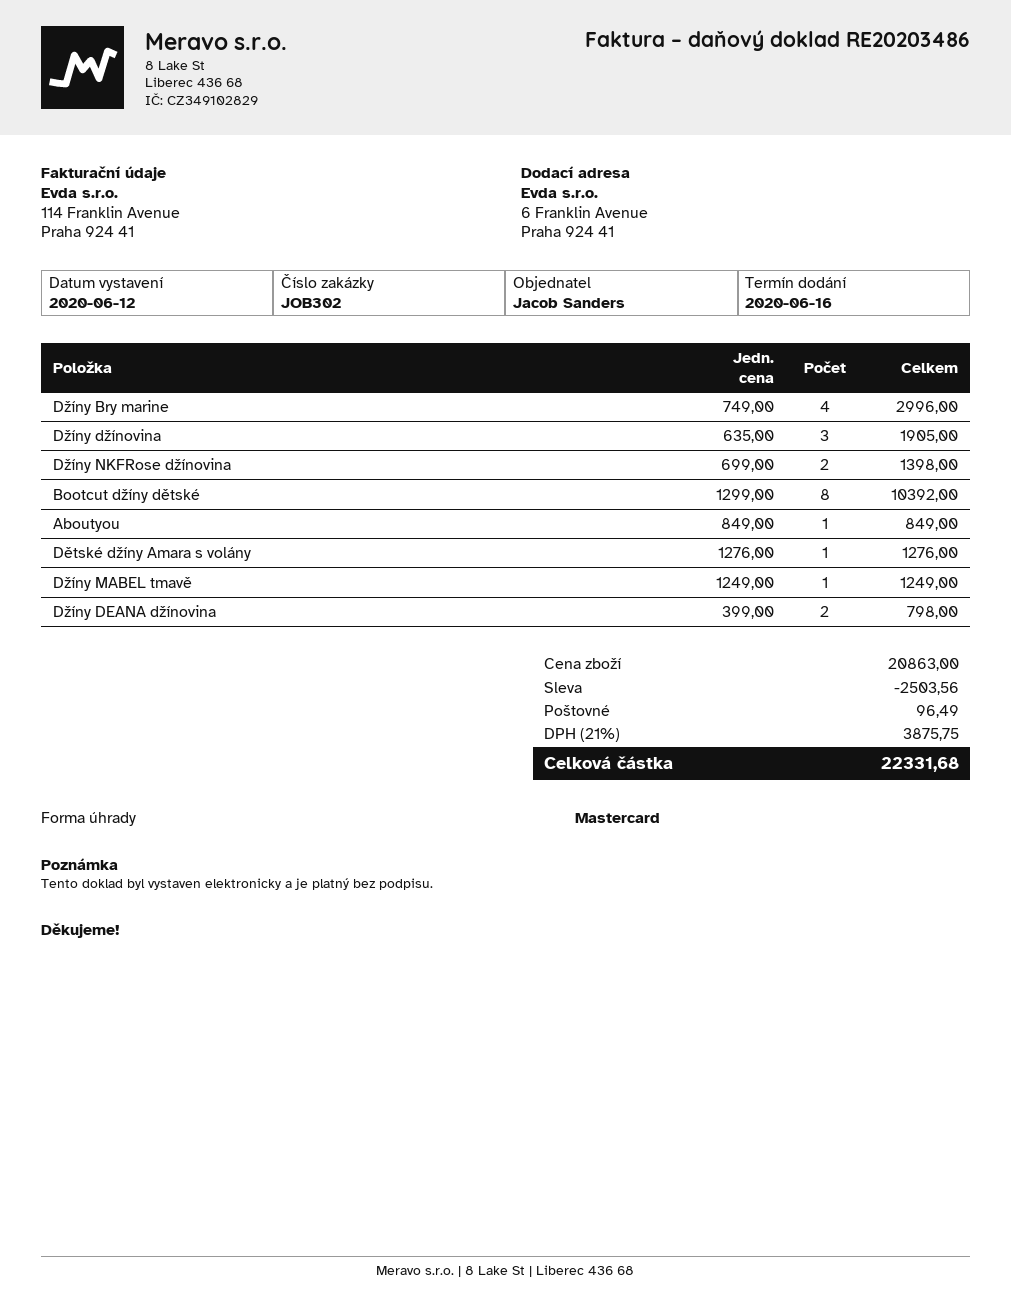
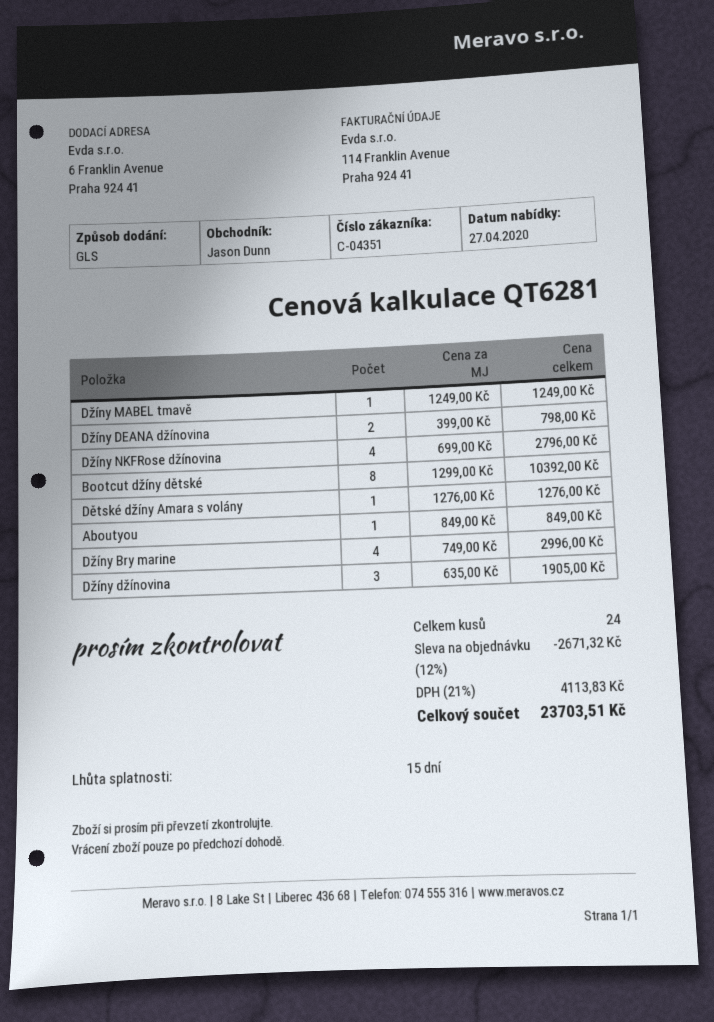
Džíny NKFRose džínovina: 2 x 699.00 = 1398.00 -> 4 x 699.00 = 2796.00
discount: 2503.56 -> 2671.32
shipping: 96.49 -> none
tax: 21% = 3875.75 -> 21% = 4113.83
total: 22331.68 -> 23703.51

